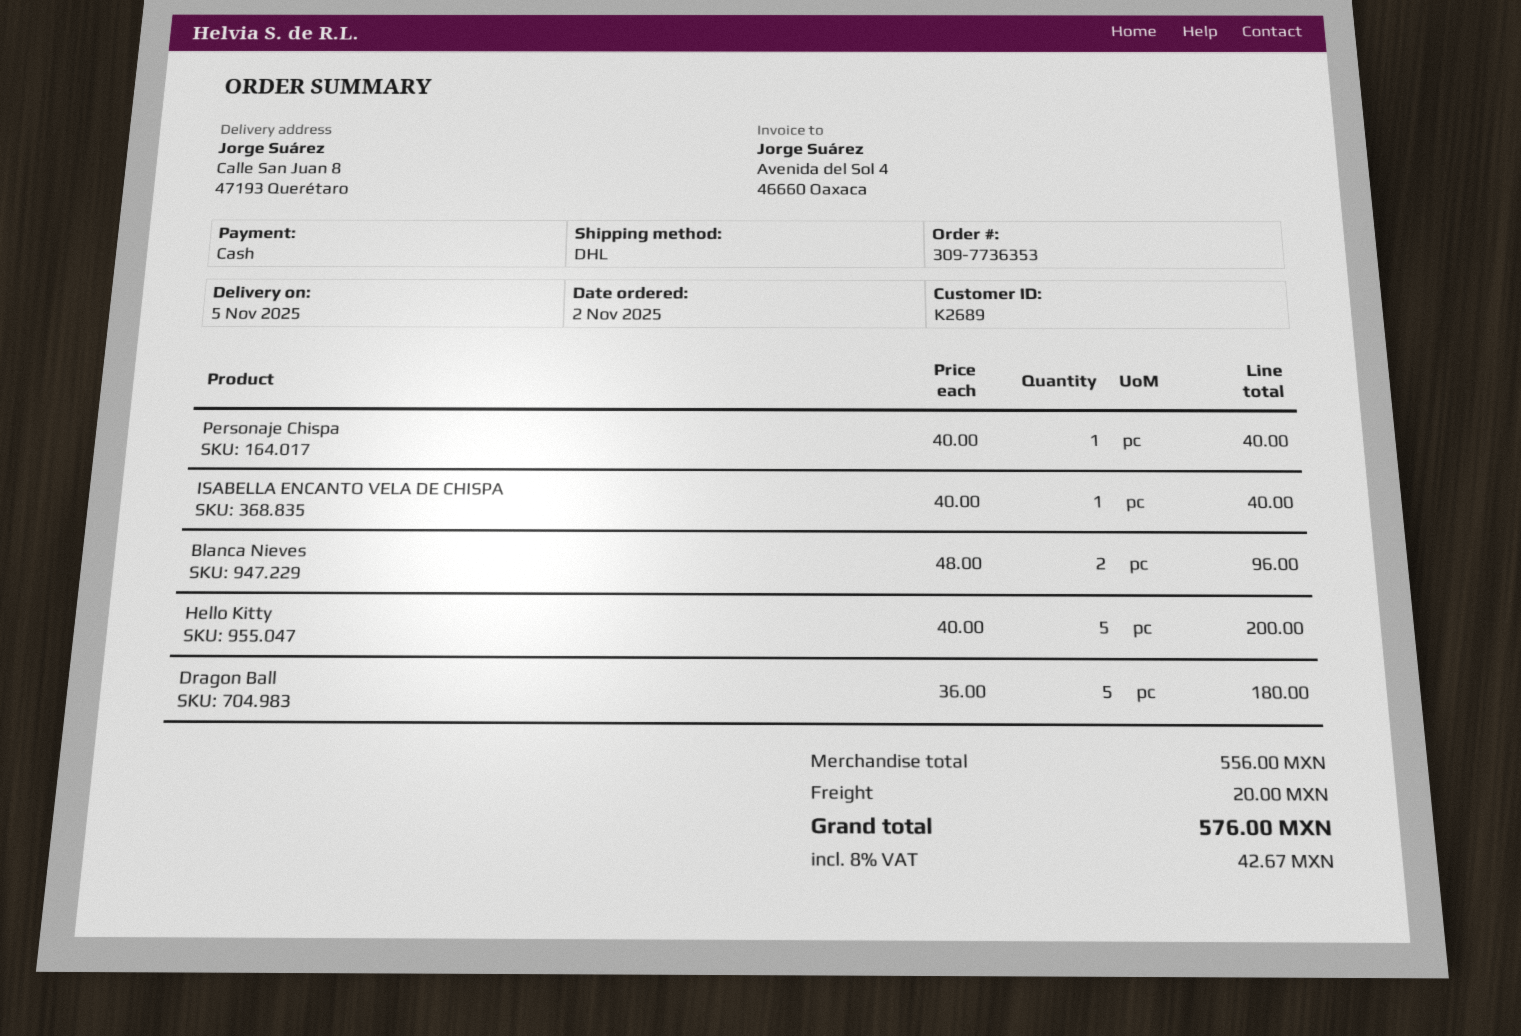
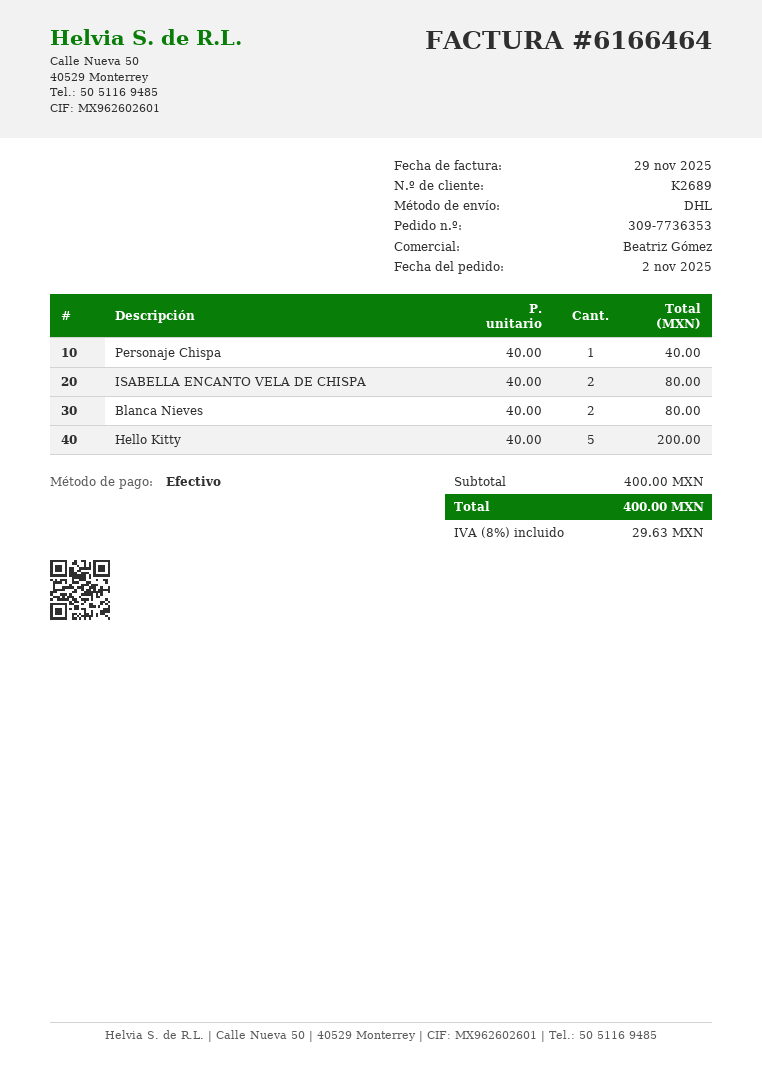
ISABELLA ENCANTO VELA DE CHISPA: 1 x 40.00 = 40.00 -> 2 x 40.00 = 80.00
Blanca Nieves: 2 x 48.00 = 96.00 -> 2 x 40.00 = 80.00
Dragon Ball: 5 x 36.00 = 180.00 -> none
subtotal: 556.00 -> 400.00
shipping: 20.00 -> none
tax: 8% = 42.67 -> 8% = 29.63
total: 576.00 -> 400.00

